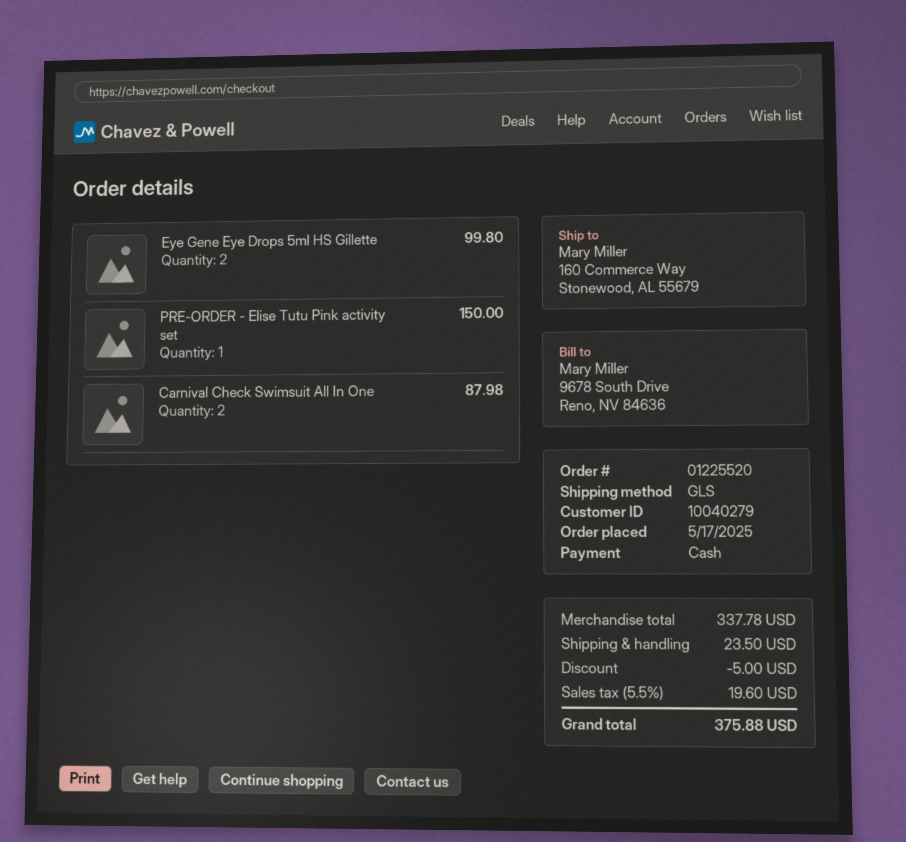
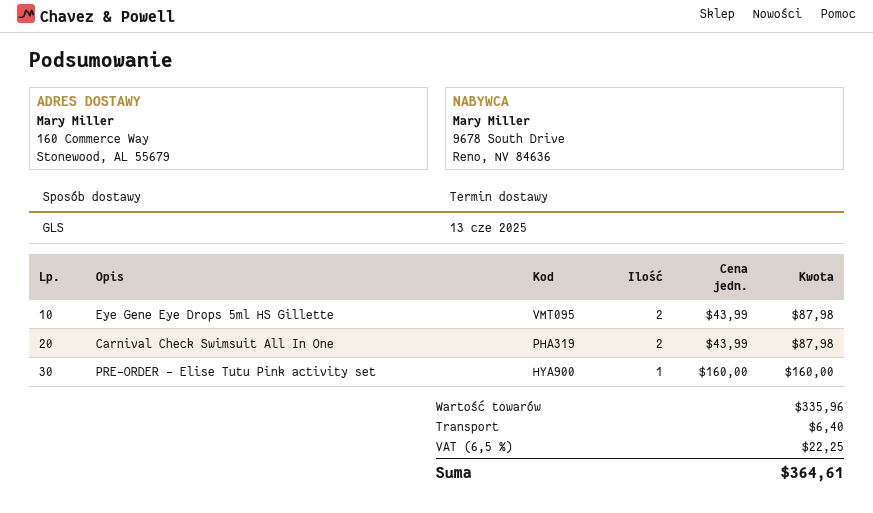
Eye Gene Eye Drops 5ml HS Gillette: 2 for 99.80 -> 2 for 87.98
PRE-ORDER - Elise Tutu Pink activity set: 1 for 150.00 -> 1 for 160.00
subtotal: 337.78 -> 335.96
discount: 5.00 -> none
shipping: 23.50 -> 6.40
tax: 5.5% = 19.60 -> 6.5% = 22.25
total: 375.88 -> 364.61

